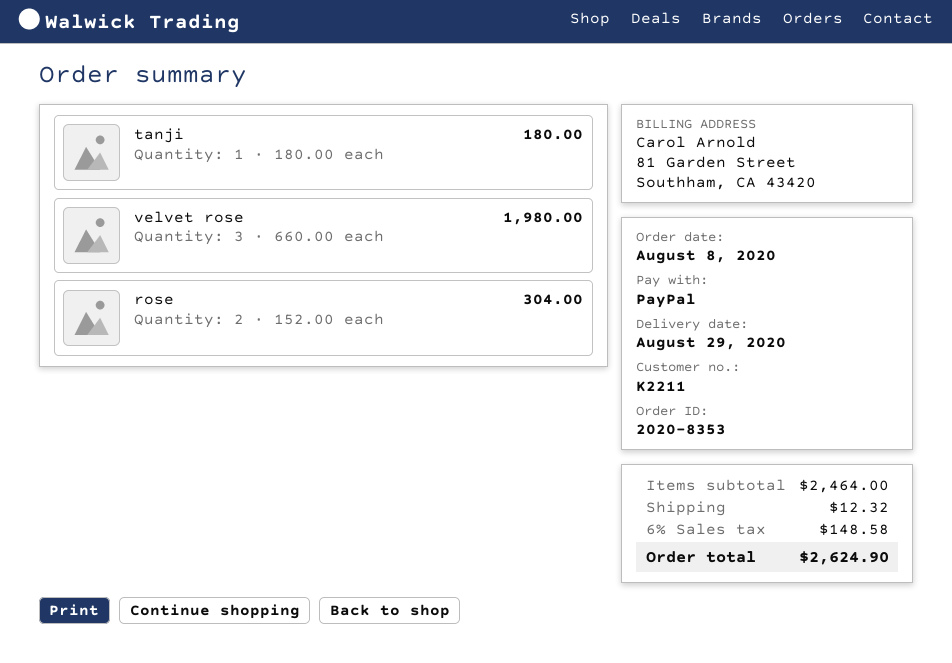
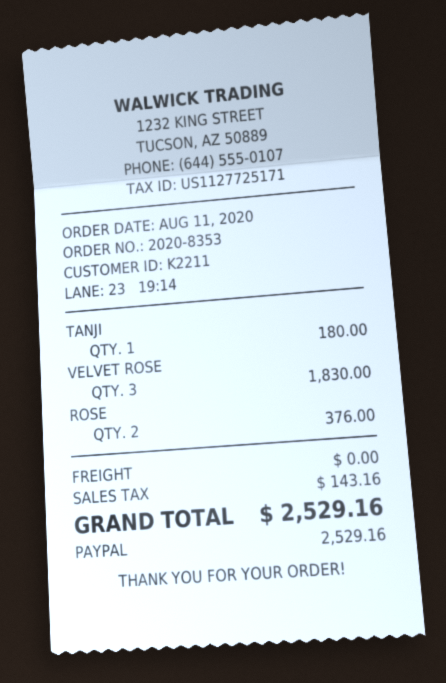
order date: 2020-08-08 -> 2020-08-11
velvet rose: 3 for 1980.00 -> 3 for 1830.00
rose: 2 for 304.00 -> 2 for 376.00
shipping: 12.32 -> 0.00
tax: 148.58 -> 143.16
total: 2624.90 -> 2529.16

